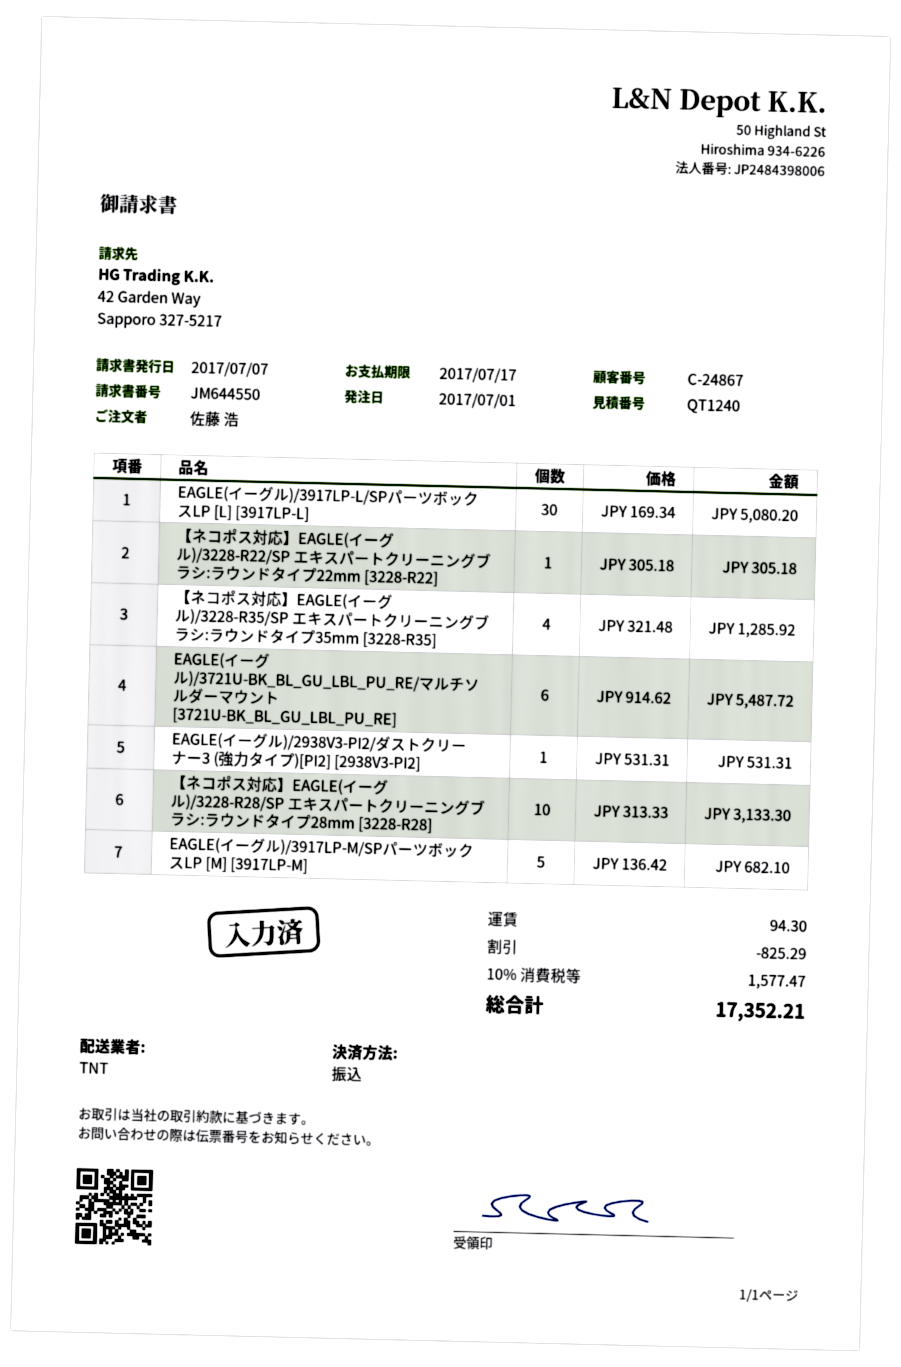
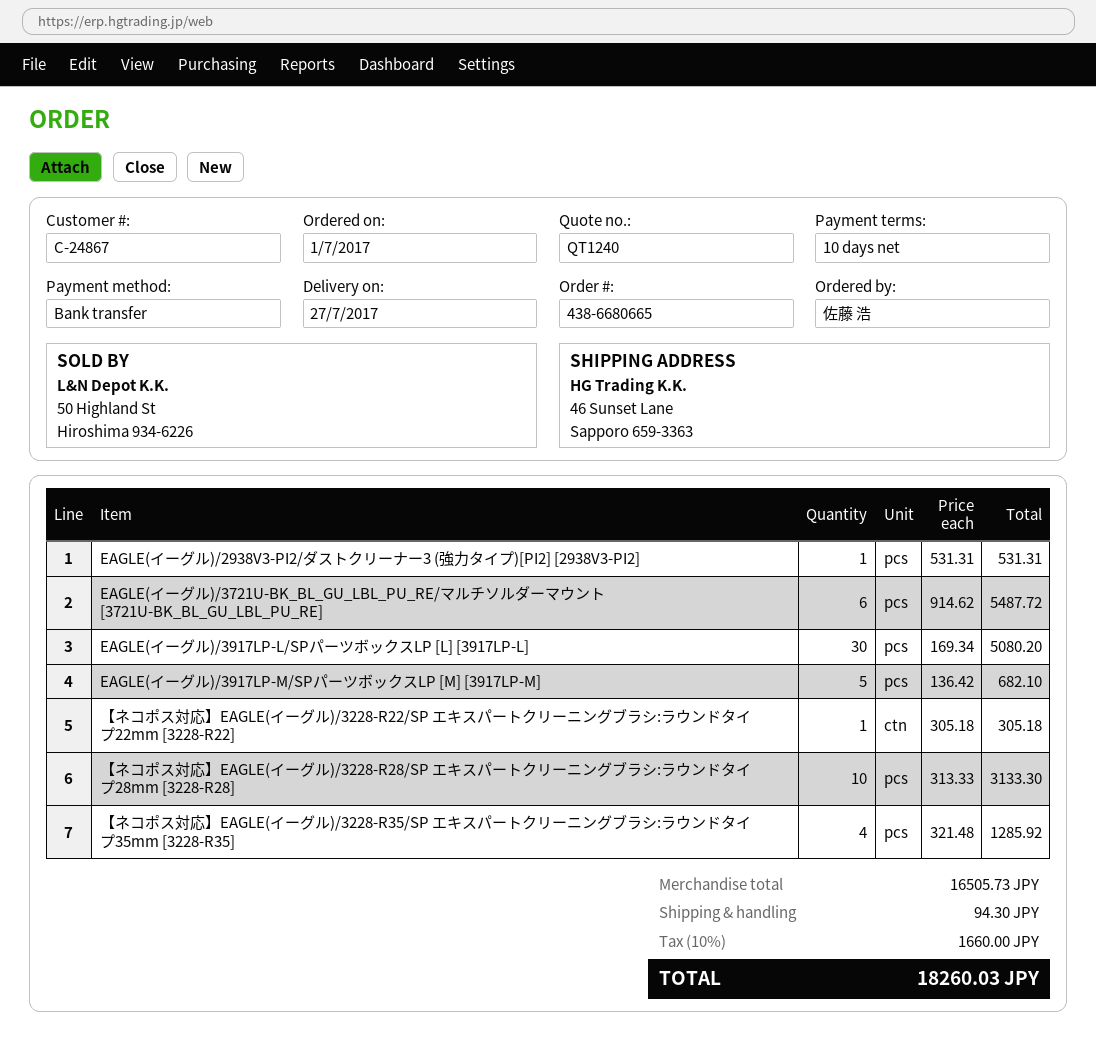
discount: 825.29 -> none
tax: 10% = 1577.47 -> 10% = 1660.00
total: 17352.21 -> 18260.03

